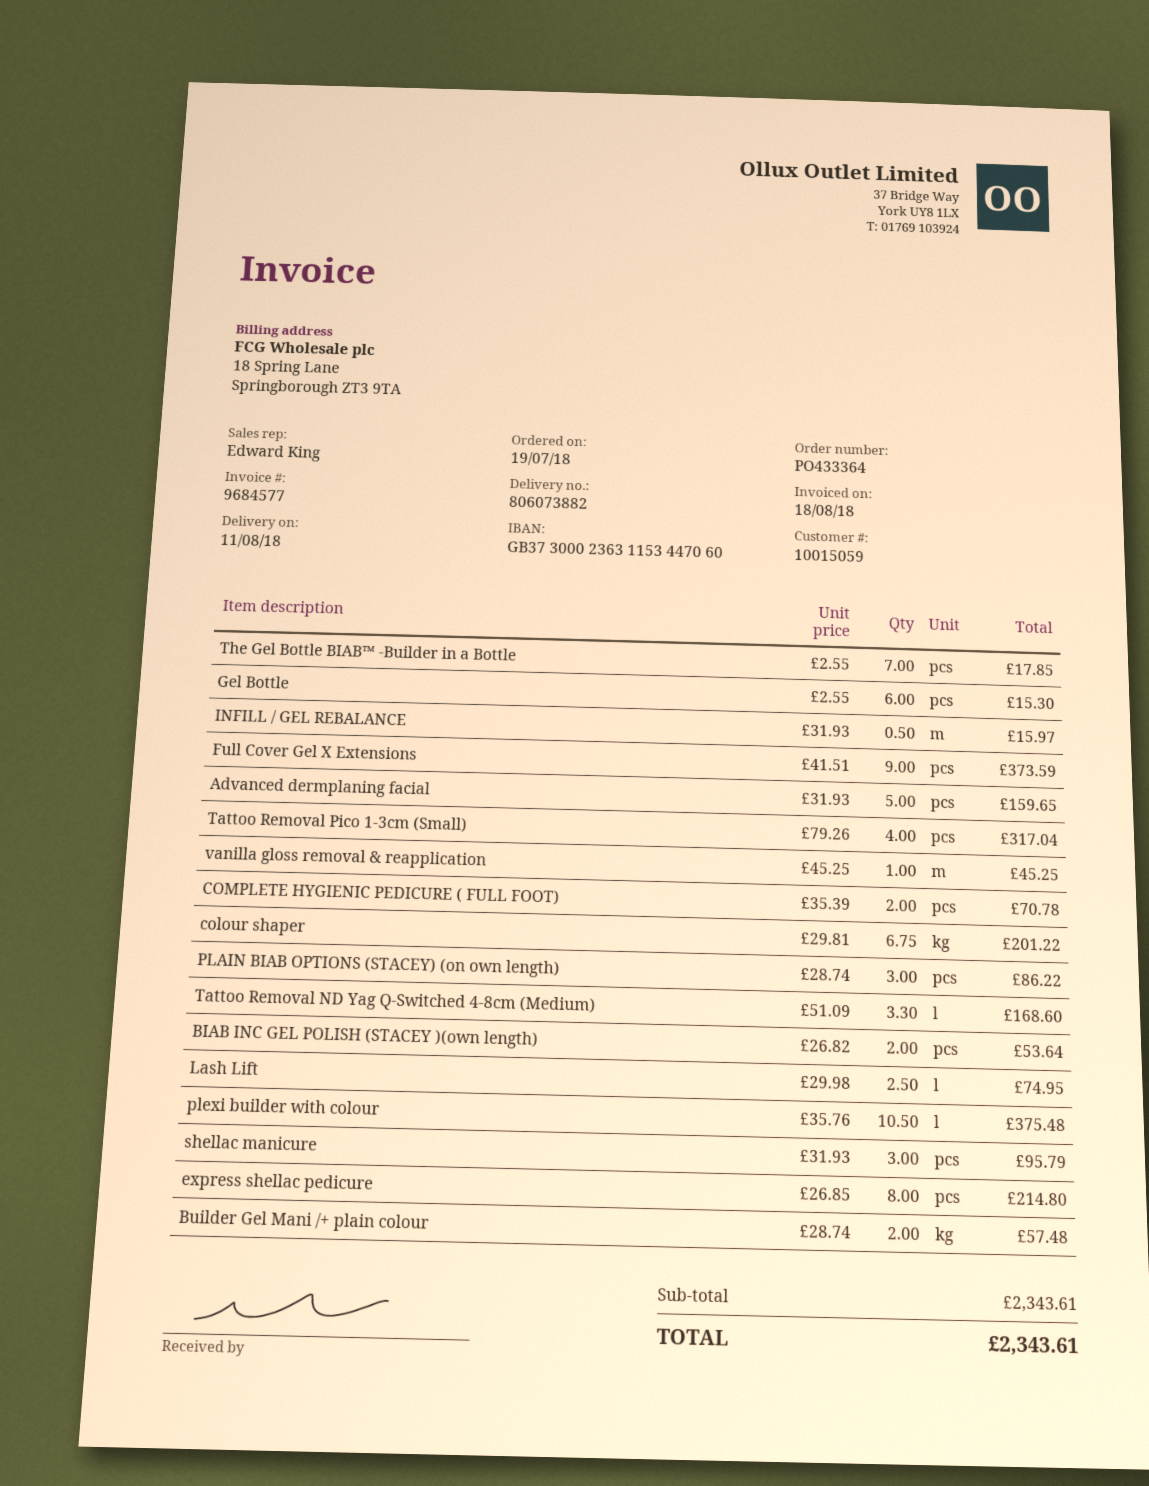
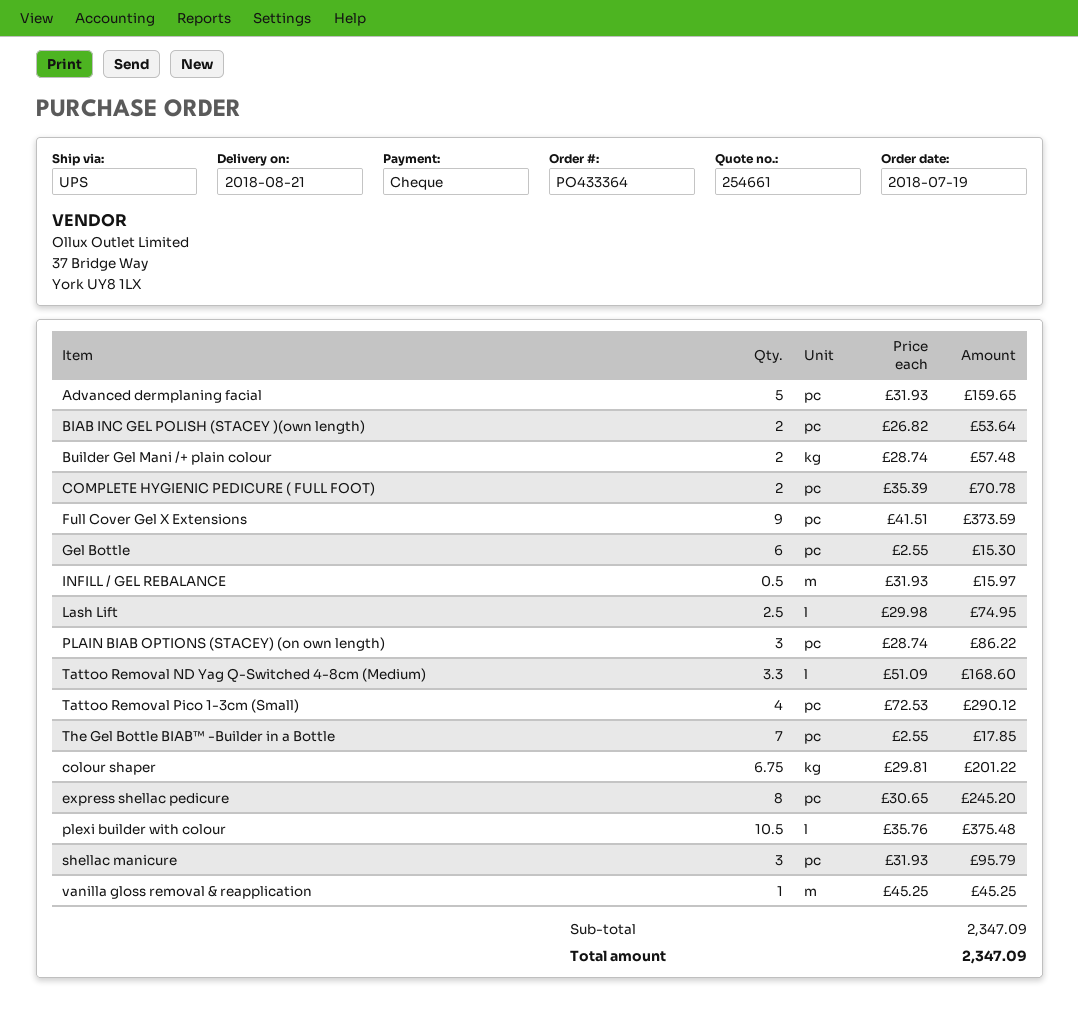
delivery date: 2018-08-11 -> 2018-08-21
Tattoo Removal Pico 1-3cm (Small): 4 x 79.26 = 317.04 -> 4 x 72.53 = 290.12
express shellac pedicure: 8 x 26.85 = 214.80 -> 8 x 30.65 = 245.20
subtotal: 2343.61 -> 2347.09
total: 2343.61 -> 2347.09

